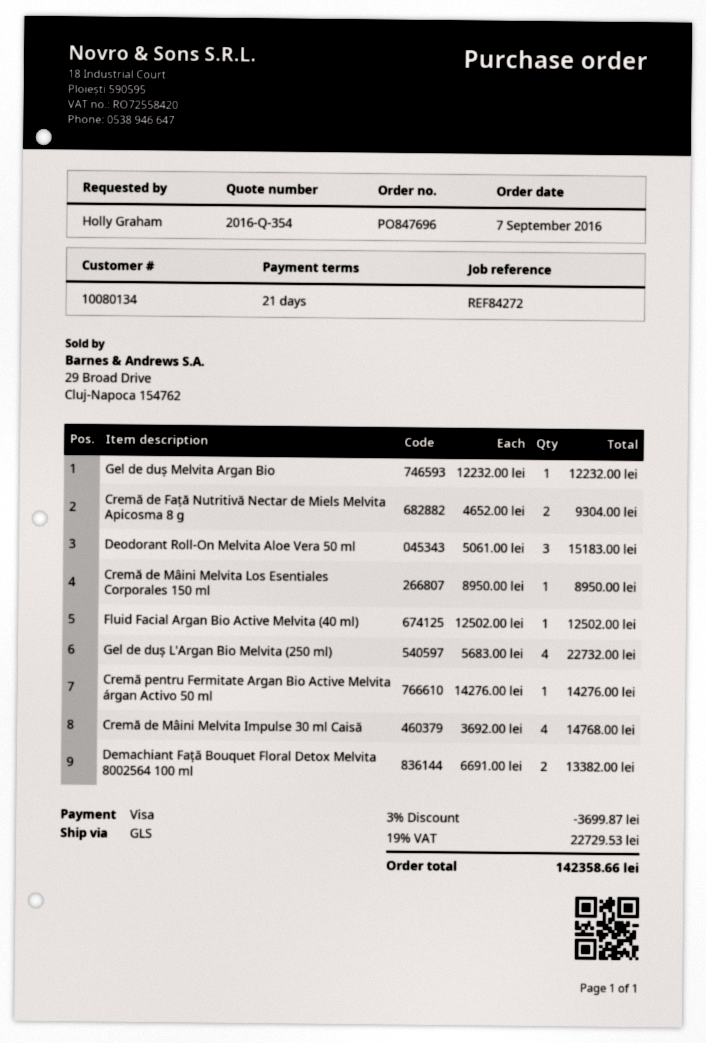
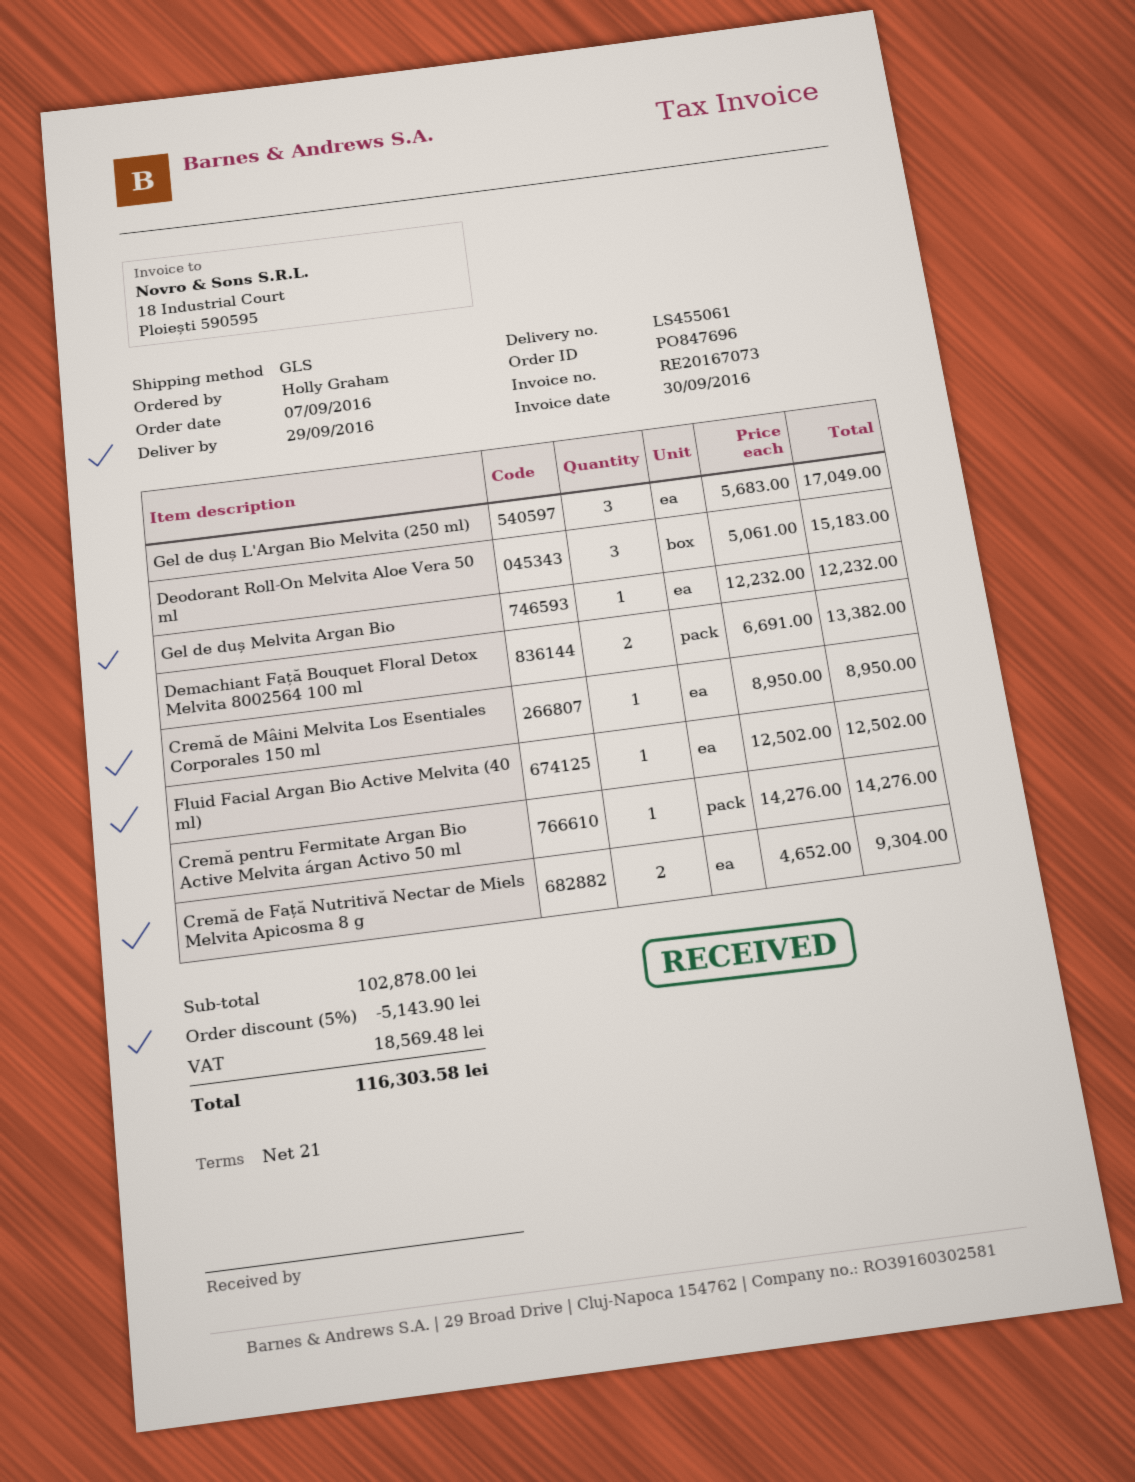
Gel de duș L'Argan Bio Melvita (250 ml): 4 x 5683.00 = 22732.00 -> 3 x 5683.00 = 17049.00
Cremă de Mâini Melvita Impulse 30 ml Caisă: 4 x 3692.00 = 14768.00 -> none
discount: 3% = 3699.87 -> 5% = 5143.90
tax: 22729.53 -> 18569.48
total: 142358.66 -> 116303.58

